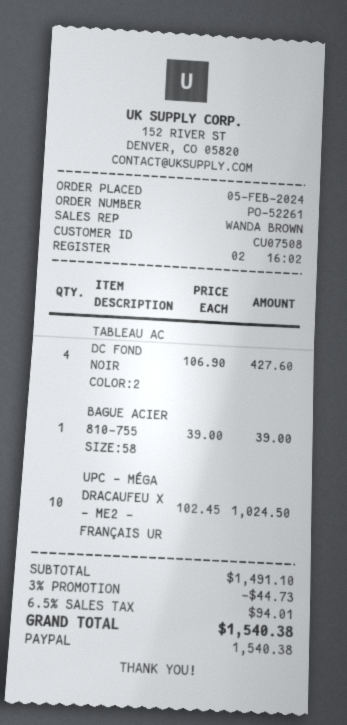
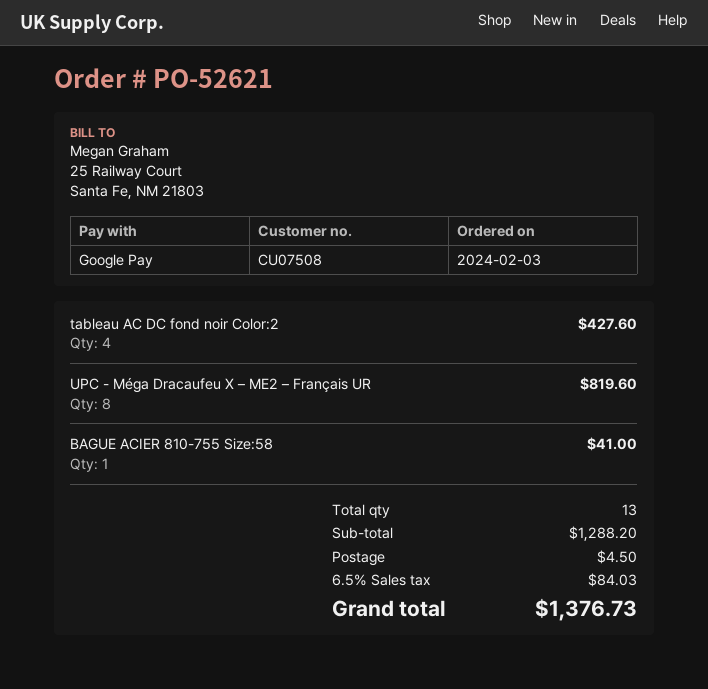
order number: PO-52261 -> PO-52621
order date: 2024-02-05 -> 2024-02-03
payment method: PayPal -> Google Pay
BAGUE ACIER 810-755 SIZE:58: 1 for 39.00 -> 1 for 41.00
UPC - MÉGA DRACAUFEU X – ME2 – FRANÇAIS UR: 10 for 1024.50 -> 8 for 819.60
subtotal: 1491.10 -> 1288.20
discount: 3% = 44.73 -> none
shipping: none -> 4.50
tax: 6.5% = 94.01 -> 6.5% = 84.03
total: 1540.38 -> 1376.73

